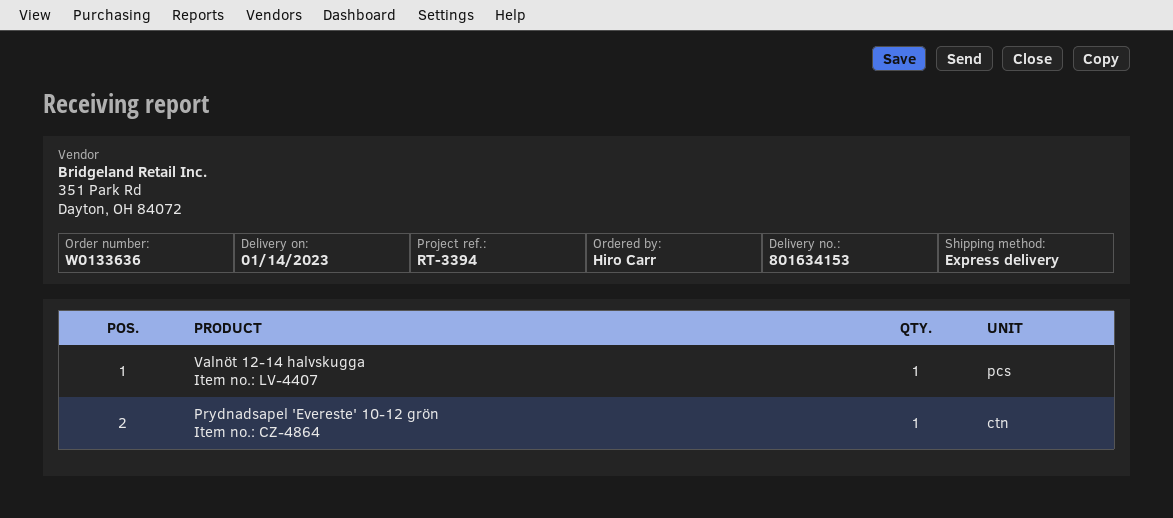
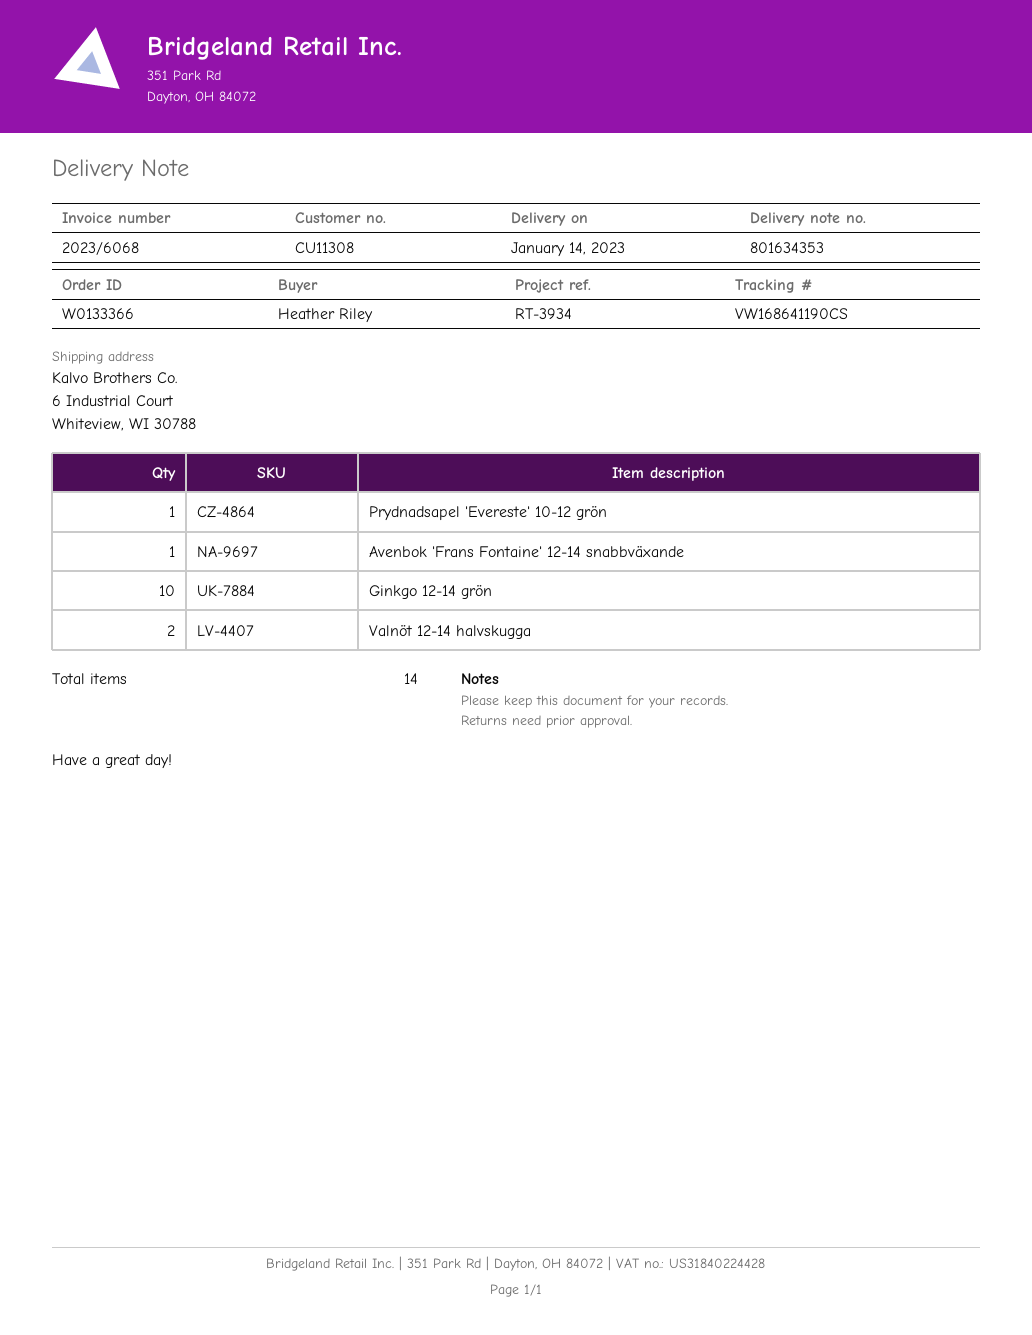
order number: W0133636 -> W0133366
delivery note number: 801634153 -> 801634353
reference: RT-3394 -> RT-3934
ordered by: Hiro Carr -> Heather Riley
Valnöt 12-14 halvskugga: 1 -> 2
Avenbok 'Frans Fontaine' 12-14 snabbväxande: none -> 1
Ginkgo 12-14 grön: none -> 10

